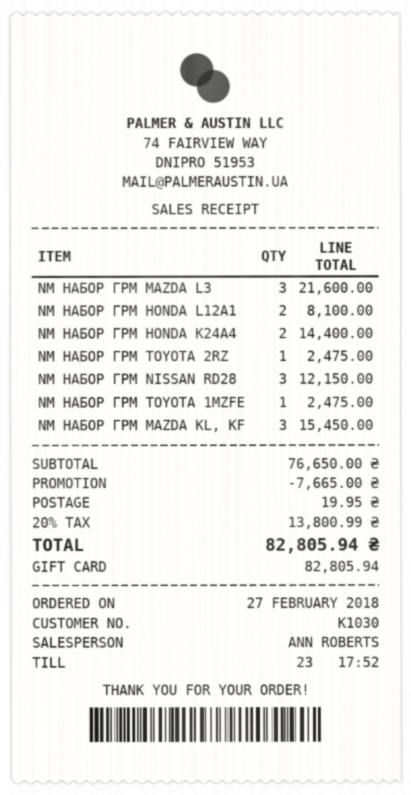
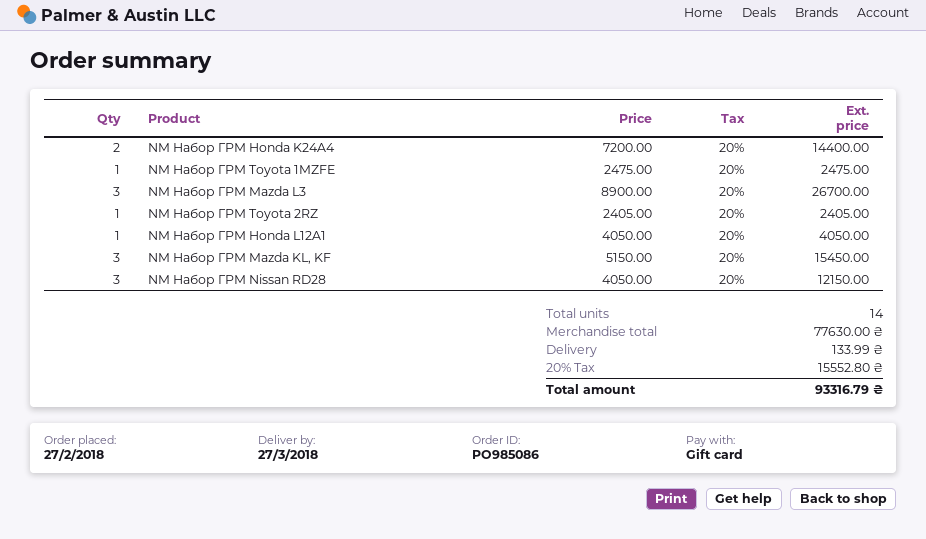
NM НАБОР ГРМ MAZDA L3: 3 for 21600.00 -> 3 for 26700.00
NM НАБОР ГРМ HONDA L12A1: 2 for 8100.00 -> 1 for 4050.00
NM НАБОР ГРМ TOYOTA 2RZ: 1 for 2475.00 -> 1 for 2405.00
subtotal: 76650.00 -> 77630.00
discount: 7665.00 -> none
shipping: 19.95 -> 133.99
tax: 20% = 13800.99 -> 20% = 15552.80
total: 82805.94 -> 93316.79

